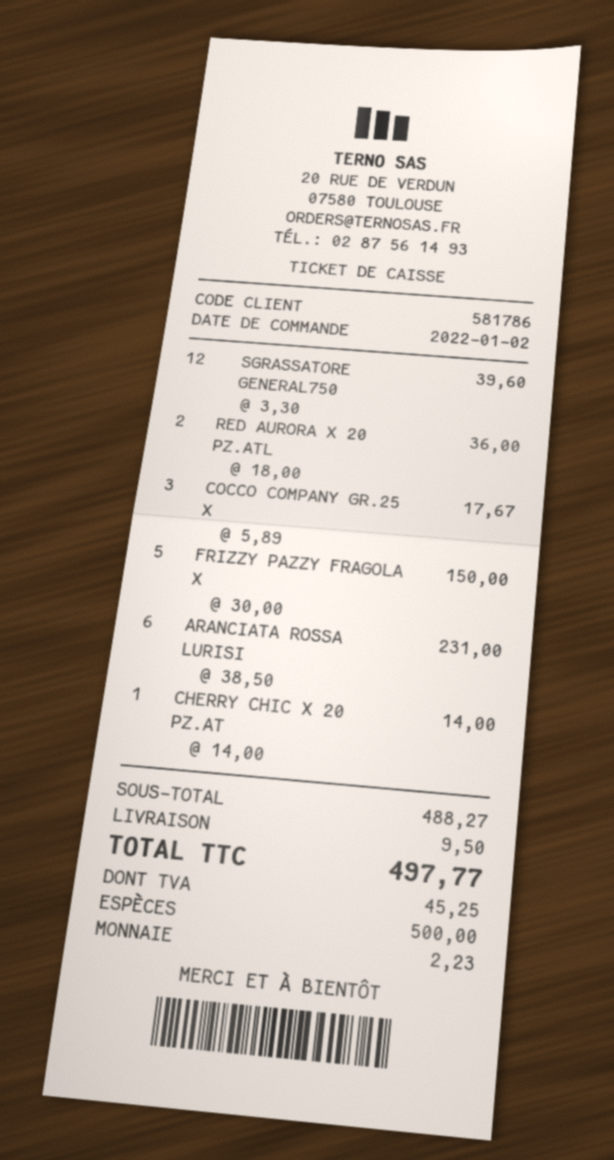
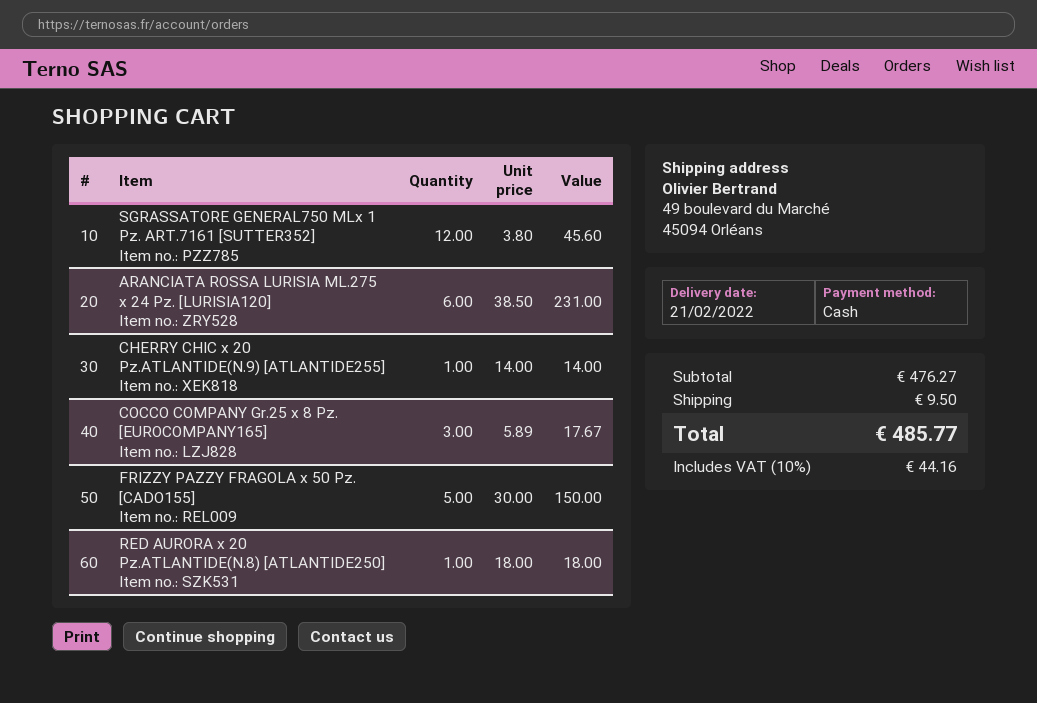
SGRASSATORE GENERAL750: 12 x 3.30 = 39.60 -> 12 x 3.80 = 45.60
RED AURORA X 20 PZ.ATL: 2 x 18.00 = 36.00 -> 1 x 18.00 = 18.00
subtotal: 488.27 -> 476.27
tax: 45.25 -> 44.16
total: 497.77 -> 485.77

